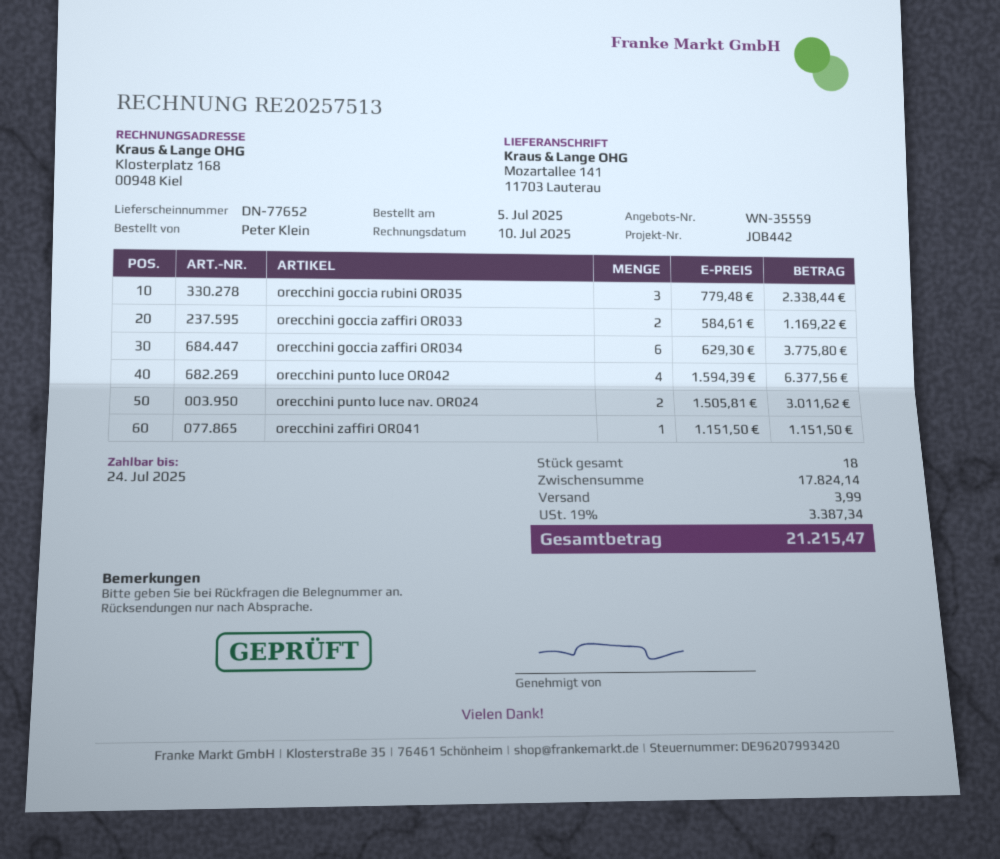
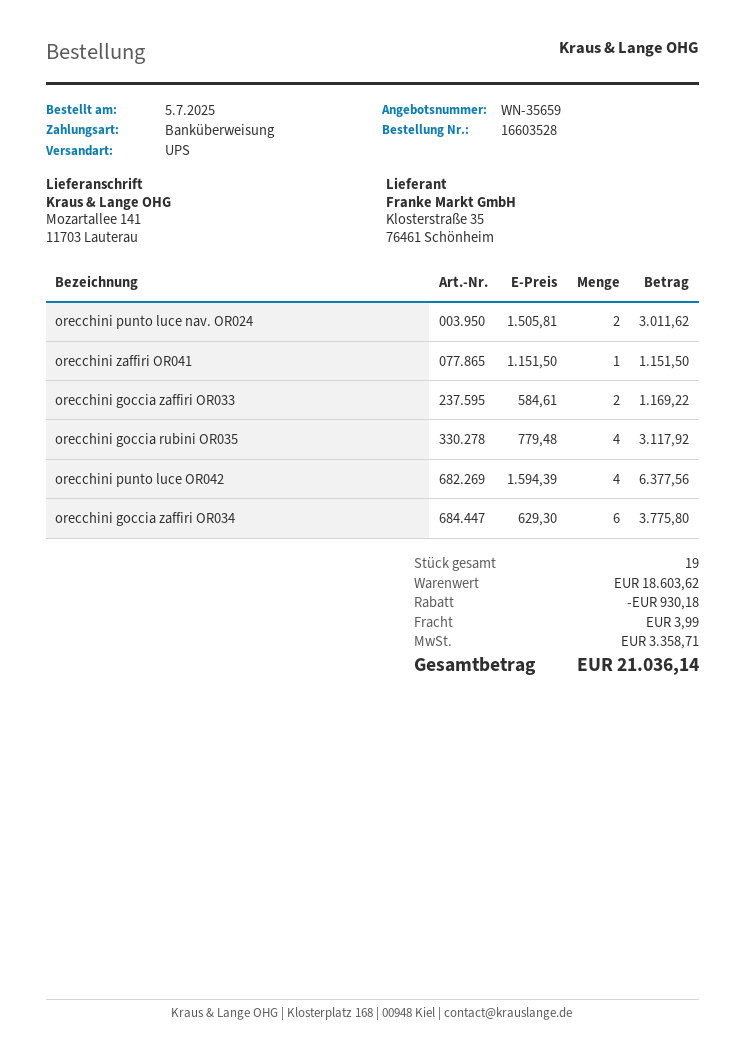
quote number: WN-35559 -> WN-35659
orecchini goccia rubini OR035: 3 x 779.48 = 2338.44 -> 4 x 779.48 = 3117.92
total quantity: 18 -> 19
subtotal: 17824.14 -> 18603.62
discount: none -> 930.18
tax: 3387.34 -> 3358.71
total: 21215.47 -> 21036.14

